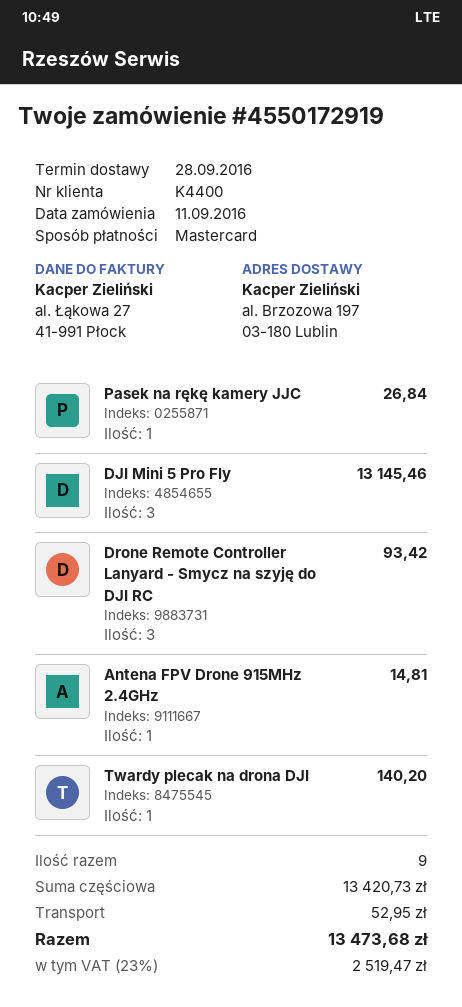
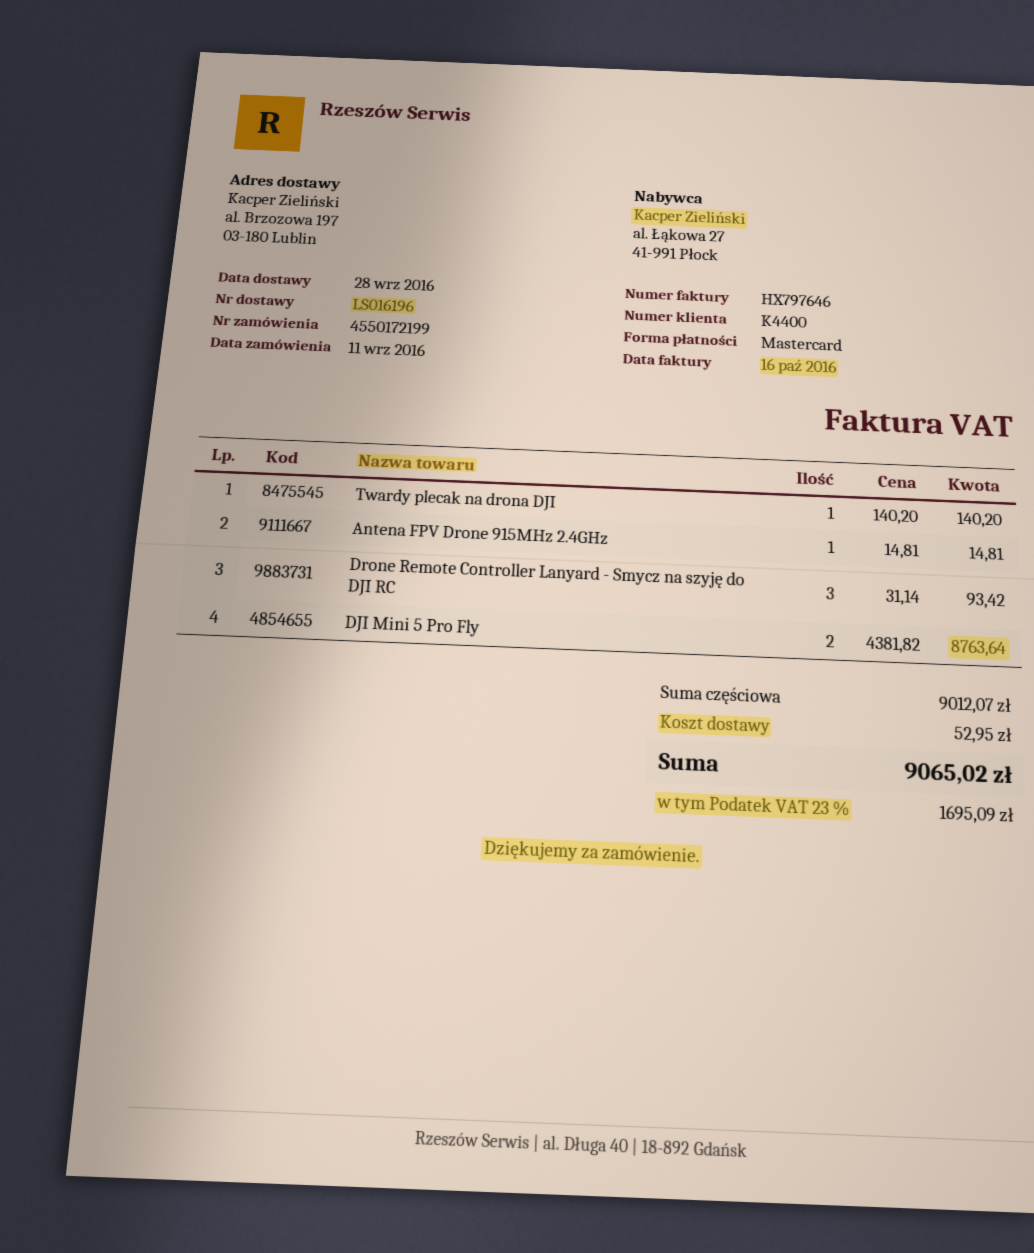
order number: 4550172919 -> 4550172199
Pasek na rękę kamery JJC: 1 for 26.84 -> none
DJI Mini 5 Pro Fly: 3 for 13145.46 -> 2 for 8763.64
subtotal: 13420.73 -> 9012.07
tax: 23% = 2519.47 -> 23% = 1695.09
total: 13473.68 -> 9065.02

